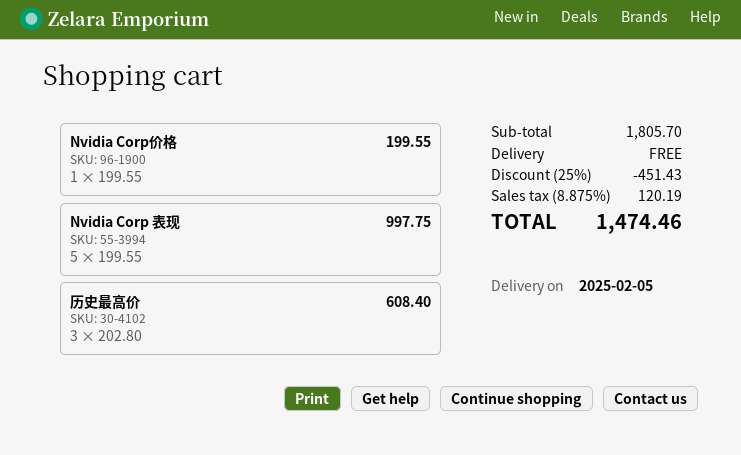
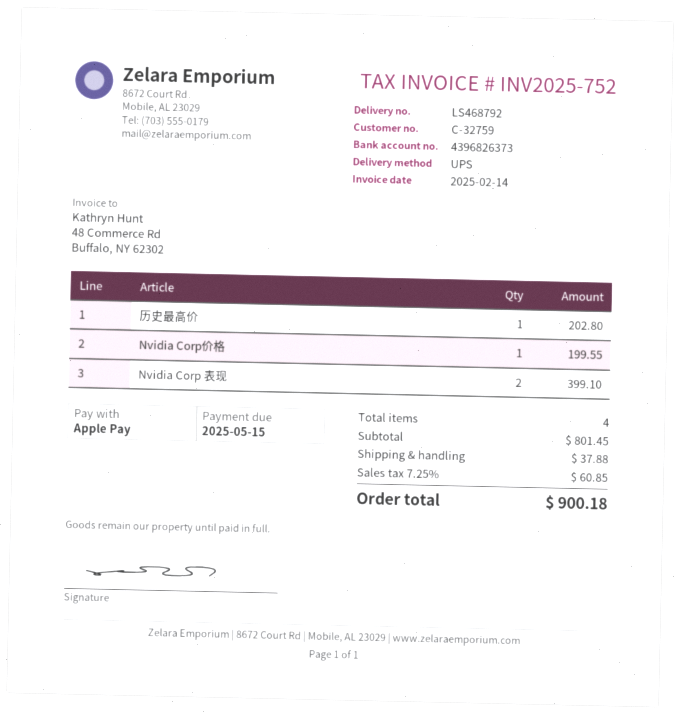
Nvidia Corp 表现: 5 for 997.75 -> 2 for 399.10
历史最高价: 3 for 608.40 -> 1 for 202.80
subtotal: 1805.70 -> 801.45
discount: 25% = 451.43 -> none
shipping: 0.00 -> 37.88
tax: 8.875% = 120.19 -> 7.25% = 60.85
total: 1474.46 -> 900.18

